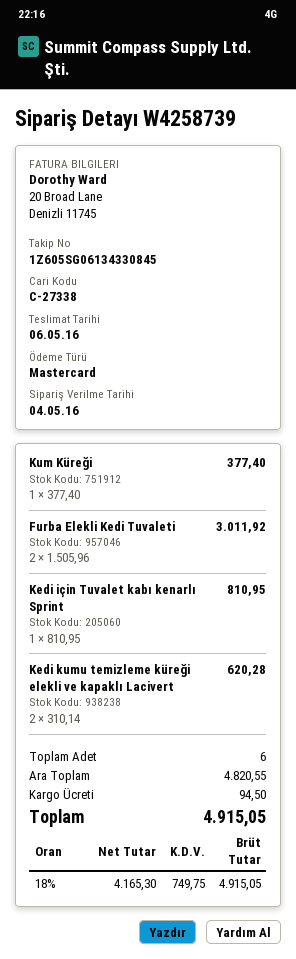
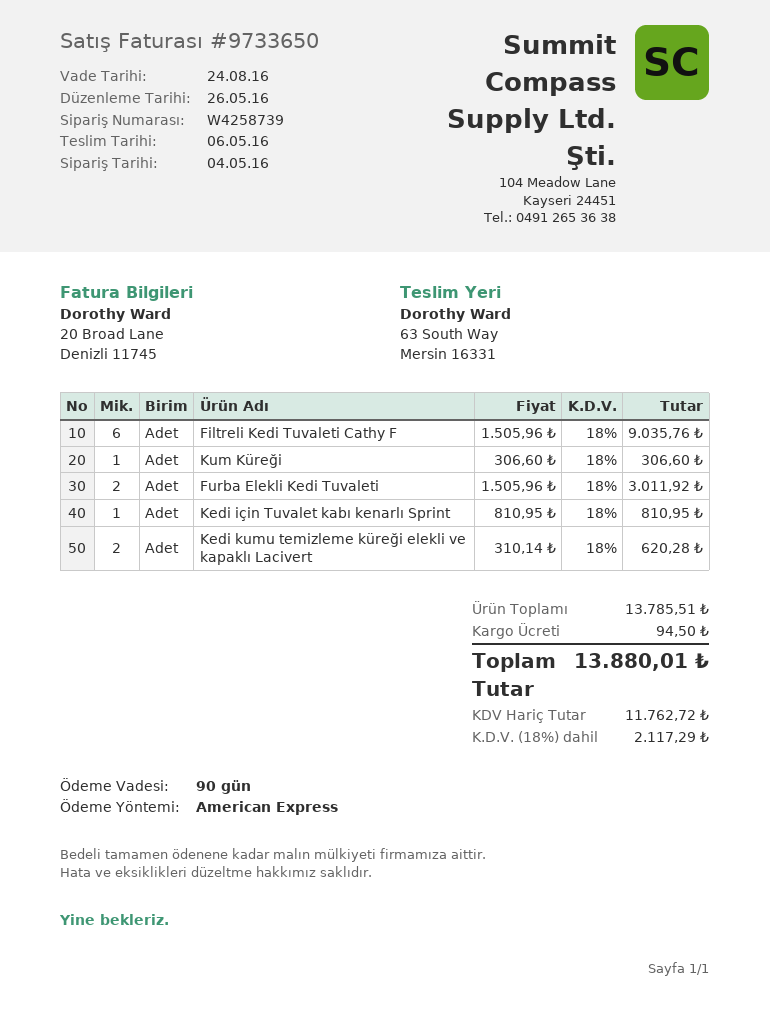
payment method: Mastercard -> American Express
Kum Küreği: 1 x 377.40 = 377.40 -> 1 x 306.60 = 306.60
Filtreli Kedi Tuvaleti Cathy F: none -> 6 x 1505.96 = 9035.76
subtotal: 4820.55 -> 13785.51
net: 4165.30 -> 11762.72
tax: 18% = 749.75 -> 18% = 2117.29
total: 4915.05 -> 13880.01

